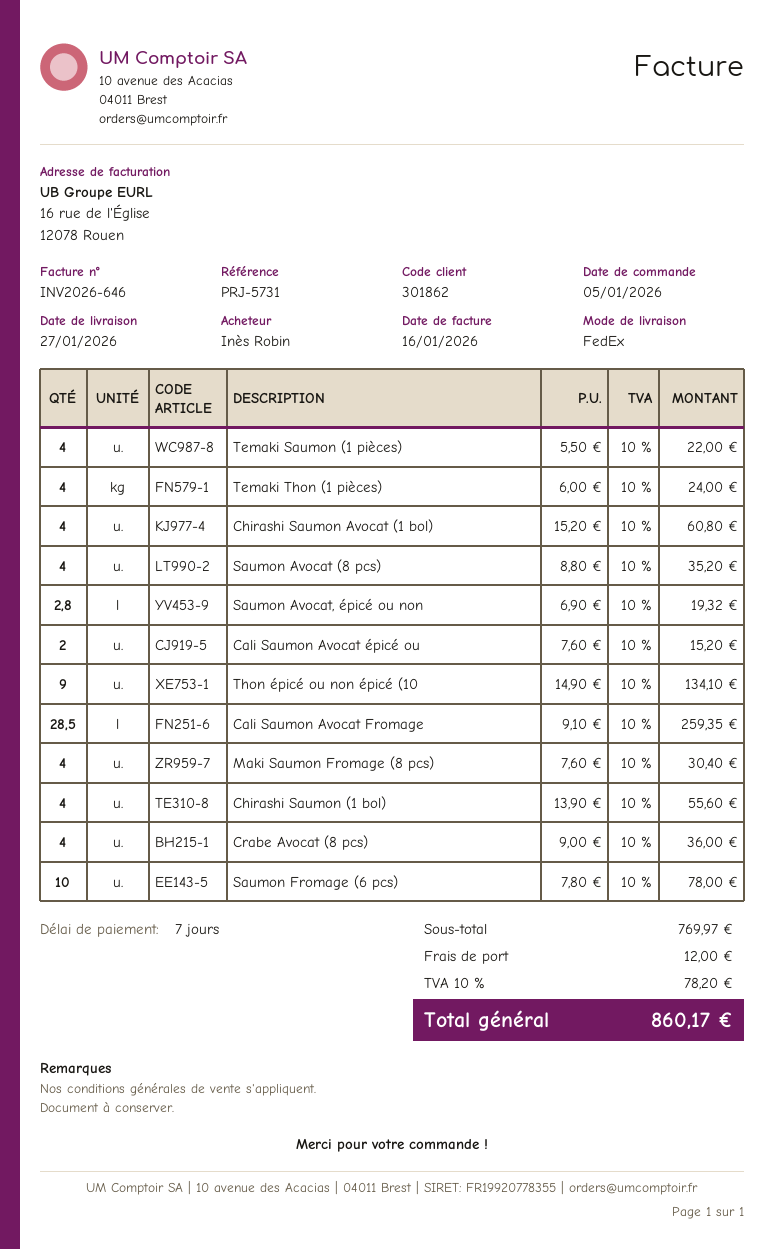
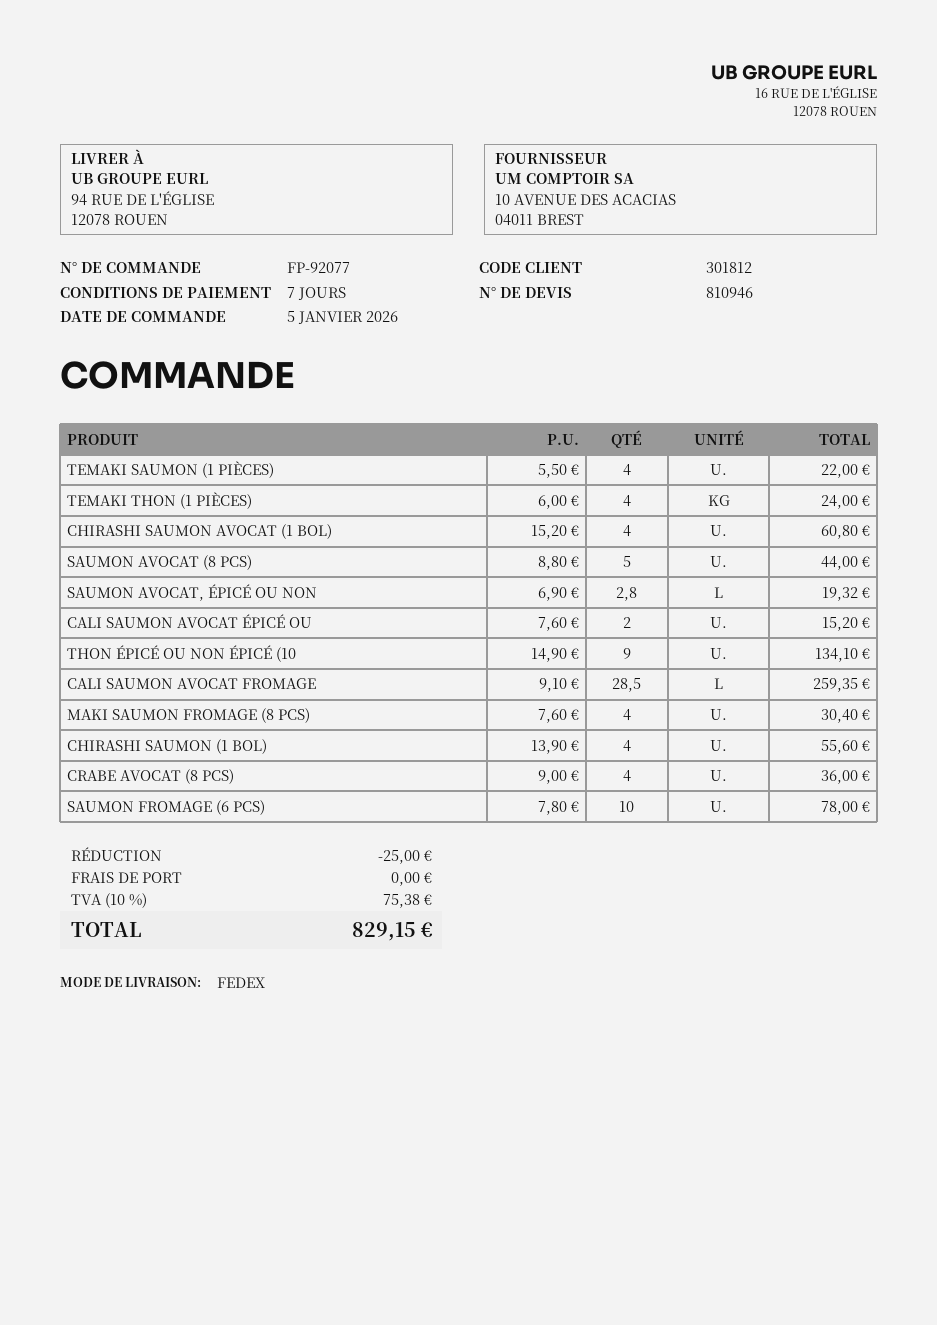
customer number: 301862 -> 301812
Saumon Avocat (8 pcs): 4 x 8.80 = 35.20 -> 5 x 8.80 = 44.00
discount: none -> 25.00
shipping: 12.00 -> 0.00
tax: 10% = 78.20 -> 10% = 75.38
total: 860.17 -> 829.15

